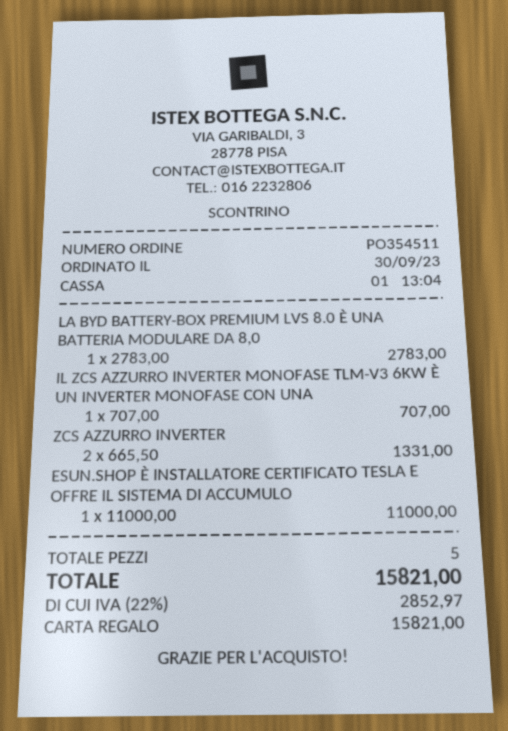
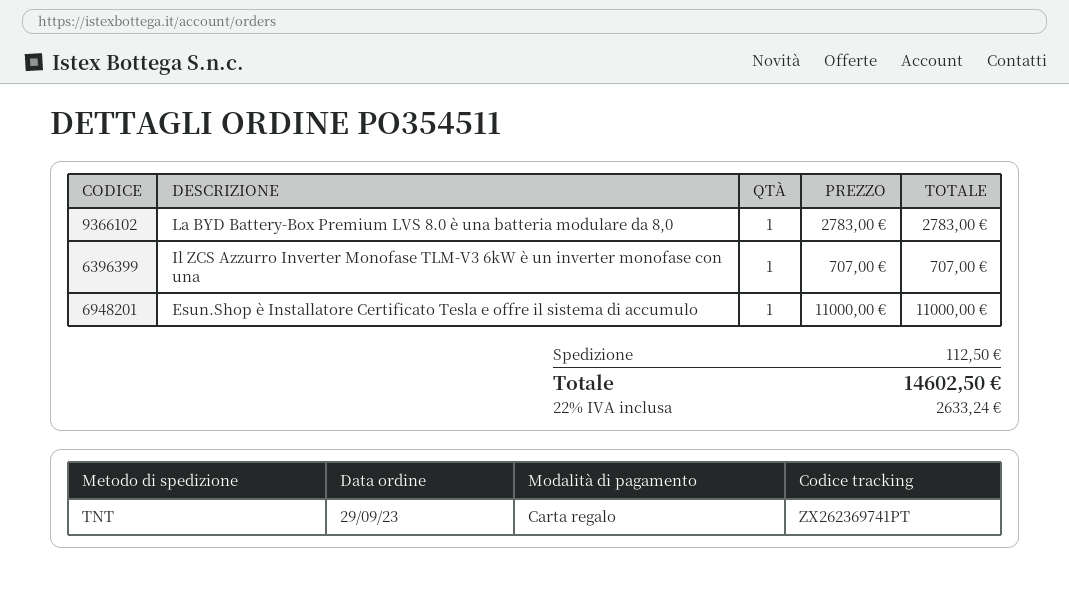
order date: 2023-09-30 -> 2023-09-29
ZCS AZZURRO INVERTER: 2 x 665.50 = 1331.00 -> none
shipping: none -> 112.50
tax: 22% = 2852.97 -> 22% = 2633.24
total: 15821.00 -> 14602.50

